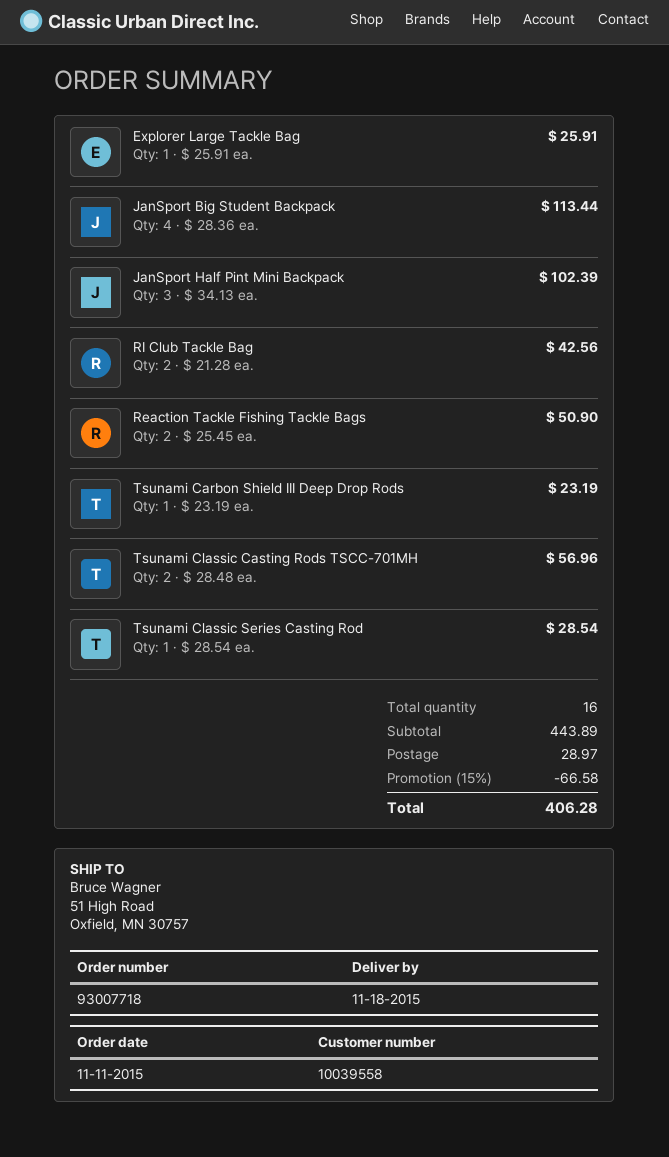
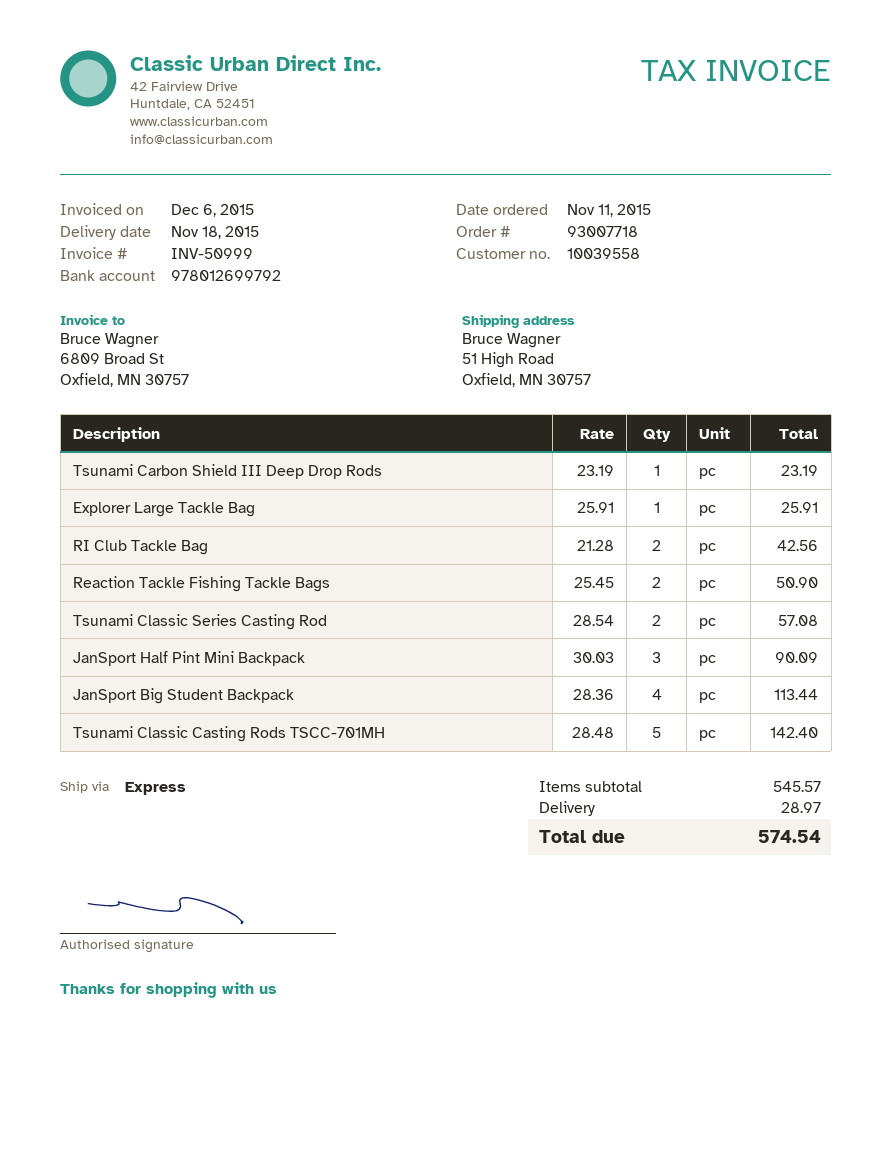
JanSport Half Pint Mini Backpack: 3 x 34.13 = 102.39 -> 3 x 30.03 = 90.09
Tsunami Classic Casting Rods TSCC-701MH: 2 x 28.48 = 56.96 -> 5 x 28.48 = 142.40
Tsunami Classic Series Casting Rod: 1 x 28.54 = 28.54 -> 2 x 28.54 = 57.08
subtotal: 443.89 -> 545.57
discount: 15% = 66.58 -> none
total: 406.28 -> 574.54

